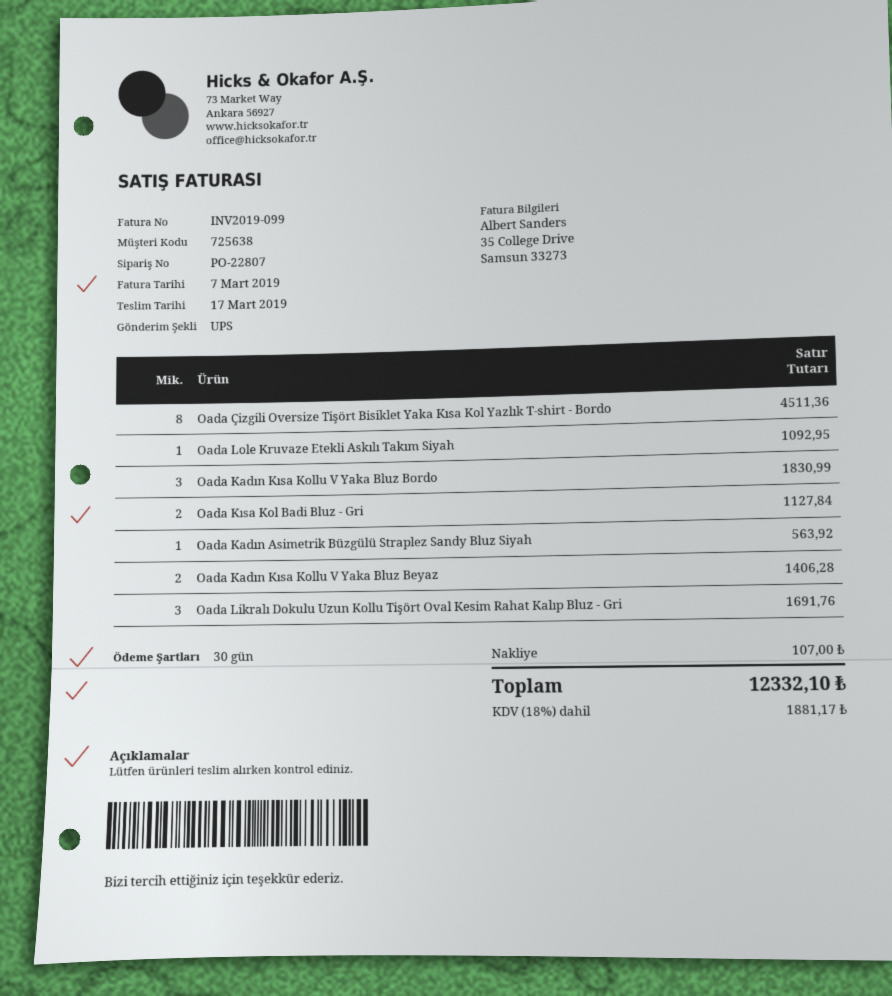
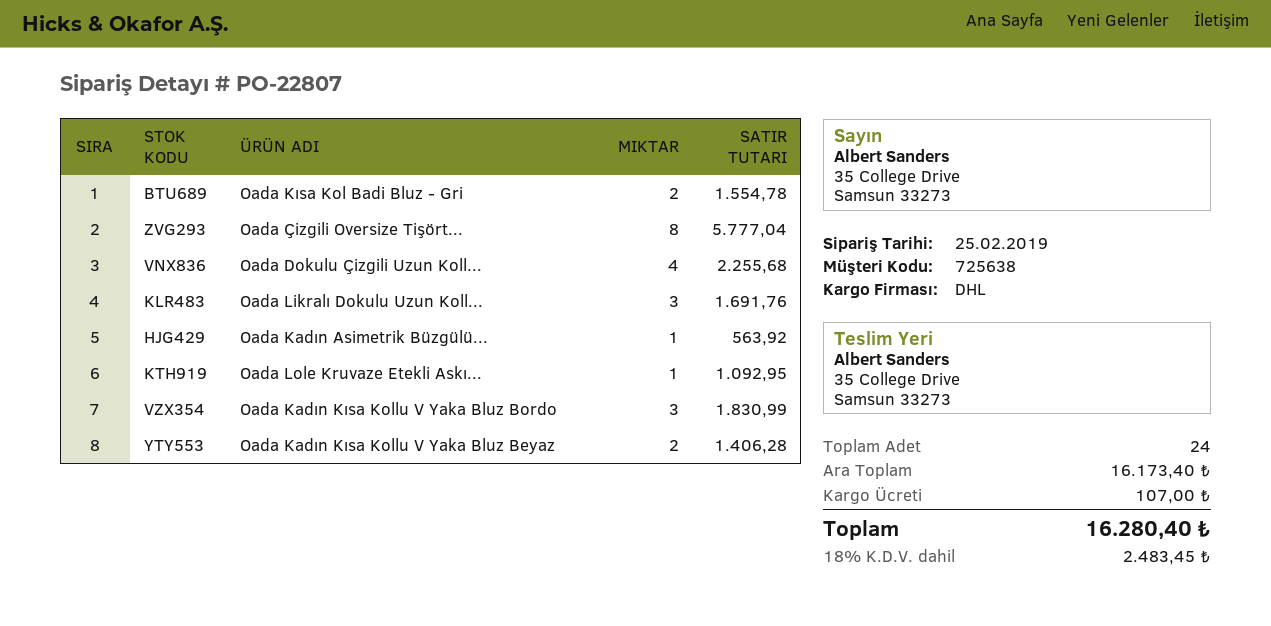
shipping method: UPS -> DHL
Oada Çizgili Oversize Tişört Bisiklet Yaka Kısa Kol Yazlık T-shirt - Bordo: 8 for 4511.36 -> 8 for 5777.04
Oada Kısa Kol Badi Bluz - Gri: 2 for 1127.84 -> 2 for 1554.78
Oada Dokulu Çizgili Uzun Koll...: none -> 4 for 2255.68
tax: 18% = 1881.17 -> 18% = 2483.45
total: 12332.10 -> 16280.40

